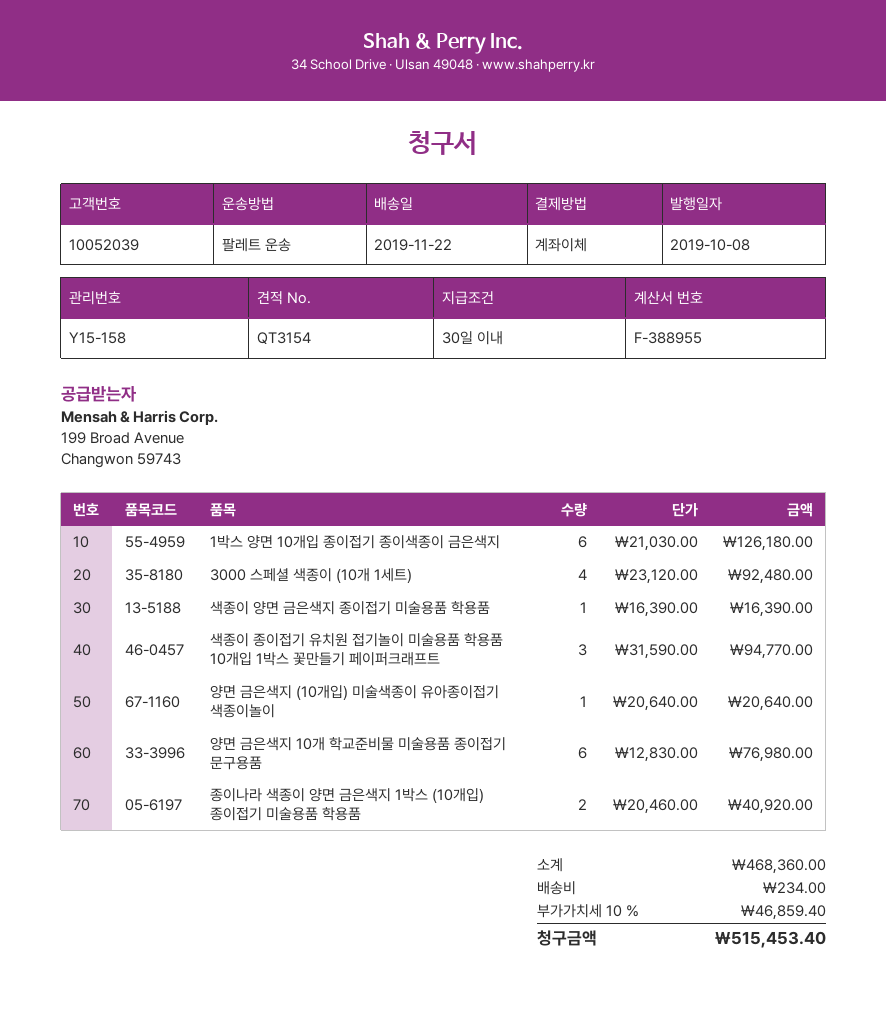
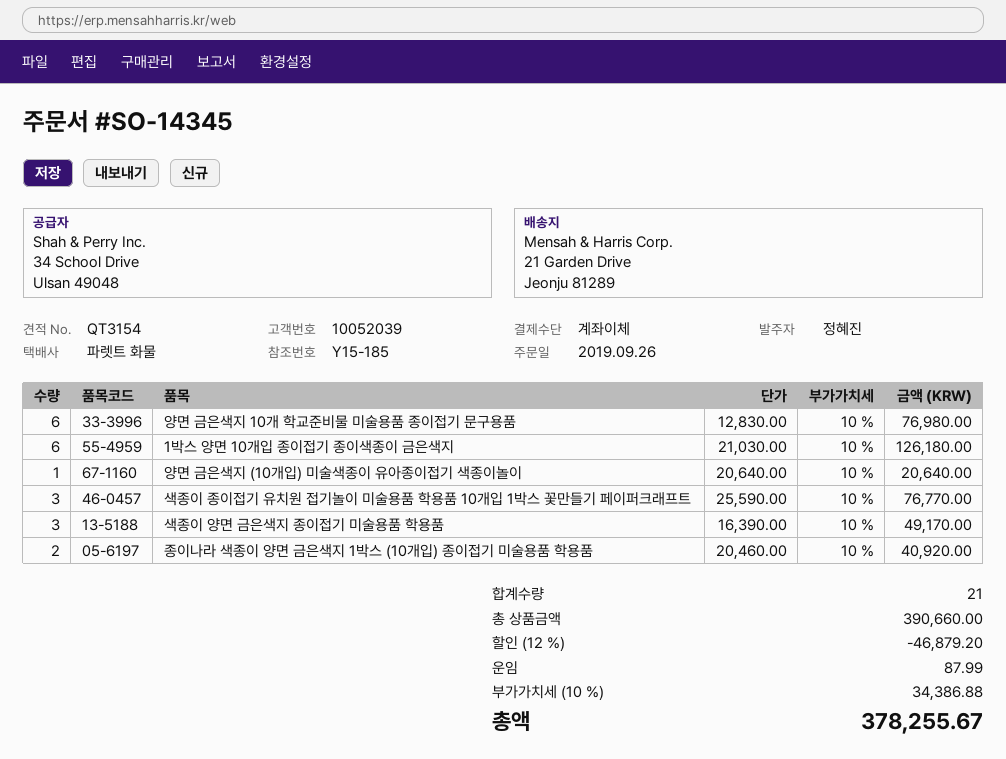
reference: Y15-158 -> Y15-185
3000 스페셜 색종이 (10개 1세트): 4 x 23120.00 = 92480.00 -> none
색종이 양면 금은색지 종이접기 미술용품 학용품: 1 x 16390.00 = 16390.00 -> 3 x 16390.00 = 49170.00
색종이 종이접기 유치원 접기놀이 미술용품 학용품 10개입 1박스 꽃만들기 페이퍼크래프트: 3 x 31590.00 = 94770.00 -> 3 x 25590.00 = 76770.00
subtotal: 468360.00 -> 390660.00
discount: none -> 12% = 46879.20
shipping: 234.00 -> 87.99
tax: 10% = 46859.40 -> 10% = 34386.88
total: 515453.40 -> 378255.67

